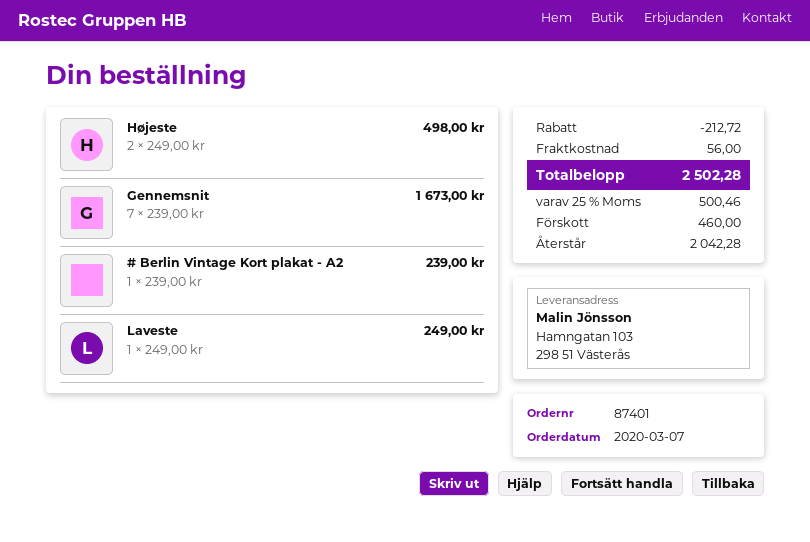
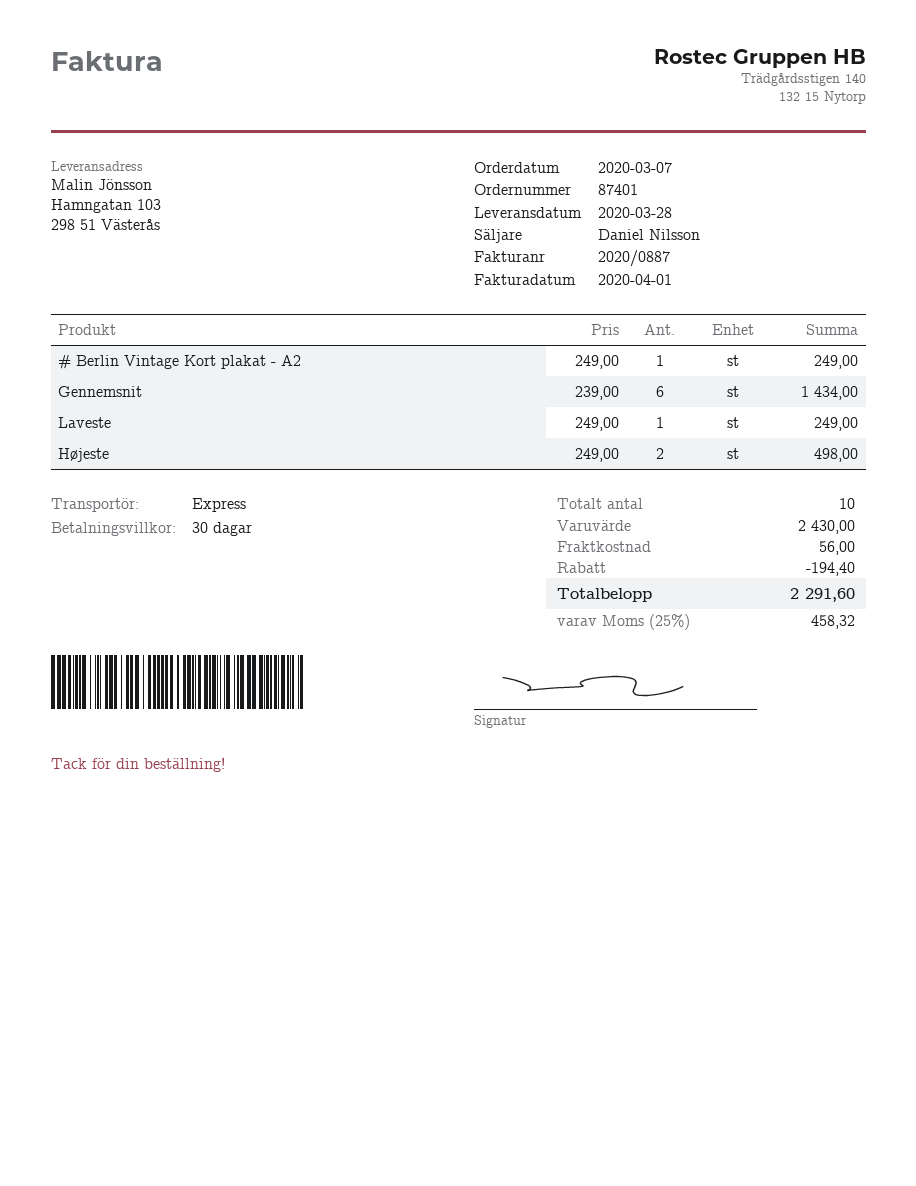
Gennemsnit: 7 x 239.00 = 1673.00 -> 6 x 239.00 = 1434.00
# Berlin Vintage Kort plakat - A2: 1 x 239.00 = 239.00 -> 1 x 249.00 = 249.00
discount: 212.72 -> 194.40
tax: 25% = 500.46 -> 25% = 458.32
total: 2502.28 -> 2291.60

